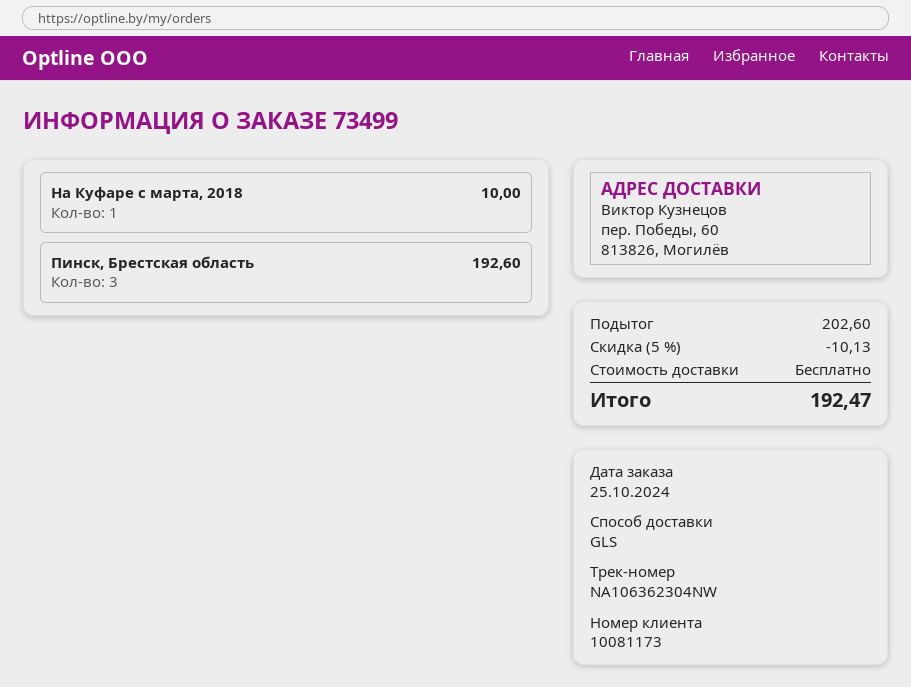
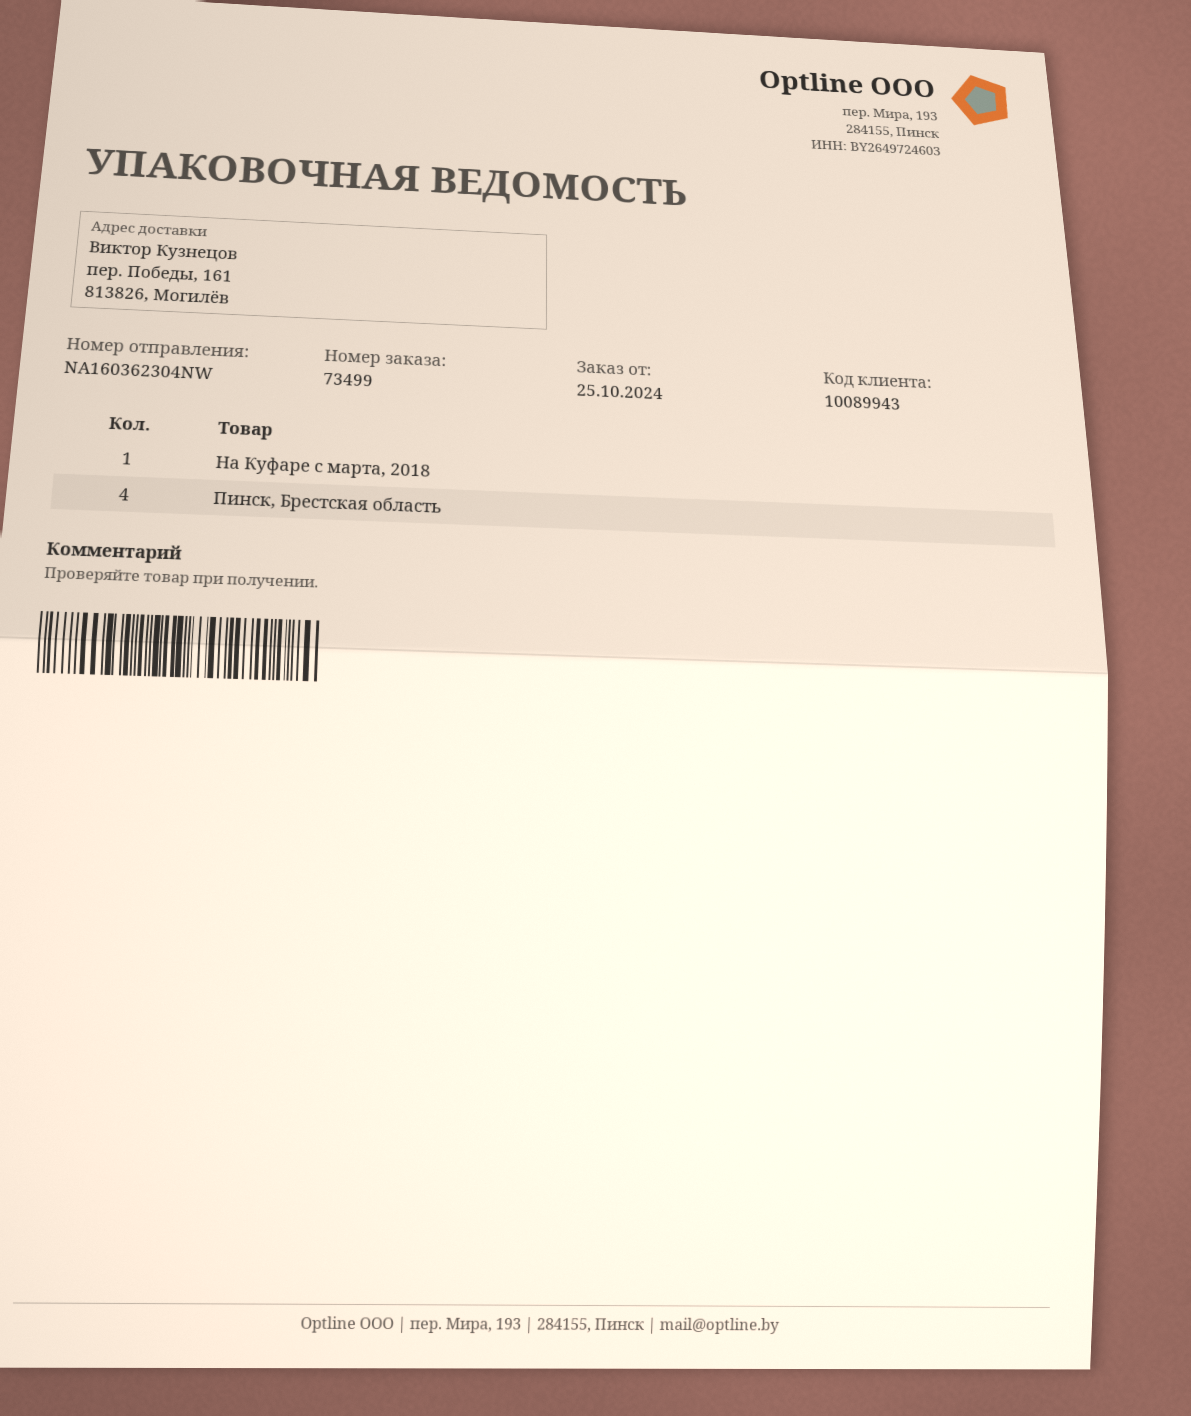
customer number: 10081173 -> 10089943
tracking number: NA106362304NW -> NA160362304NW
ship to: пер. Победы, 60, 813826, Могилёв -> пер. Победы, 161, 813826, Могилёв
Пинск, Брестская область: 3 -> 4

